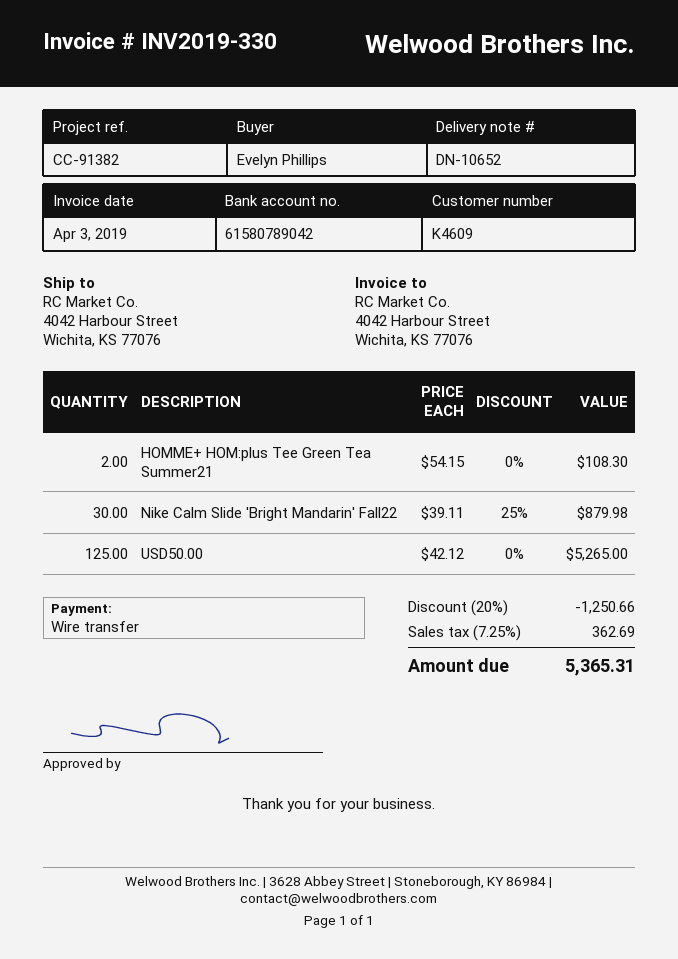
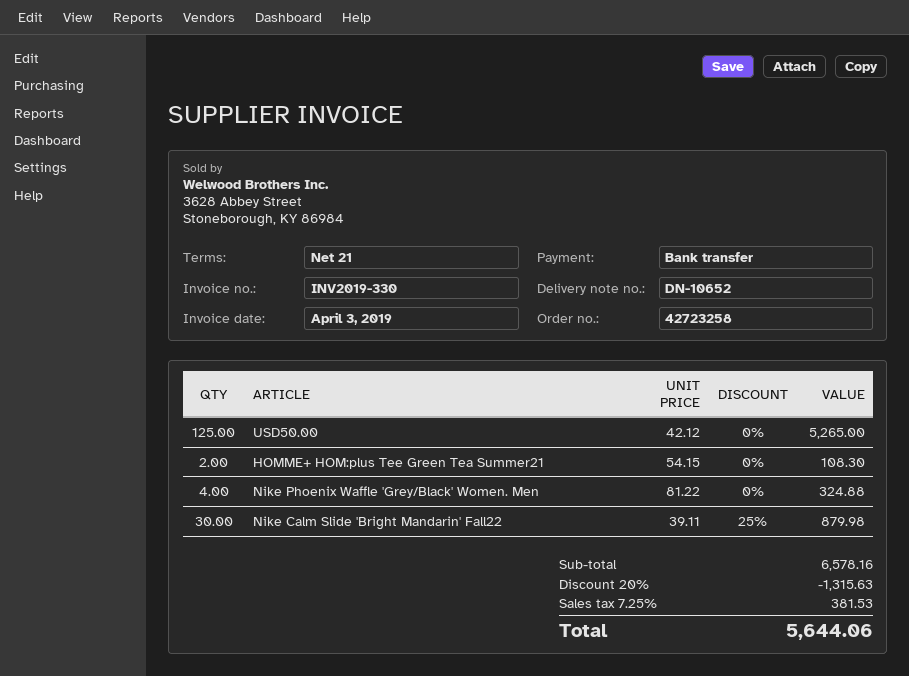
Nike Phoenix Waffle 'Grey/Black' Women. Men: none -> 4 x 81.22 = 324.88
discount: 20% = 1250.66 -> 20% = 1315.63
tax: 7.25% = 362.69 -> 7.25% = 381.53
total: 5365.31 -> 5644.06

